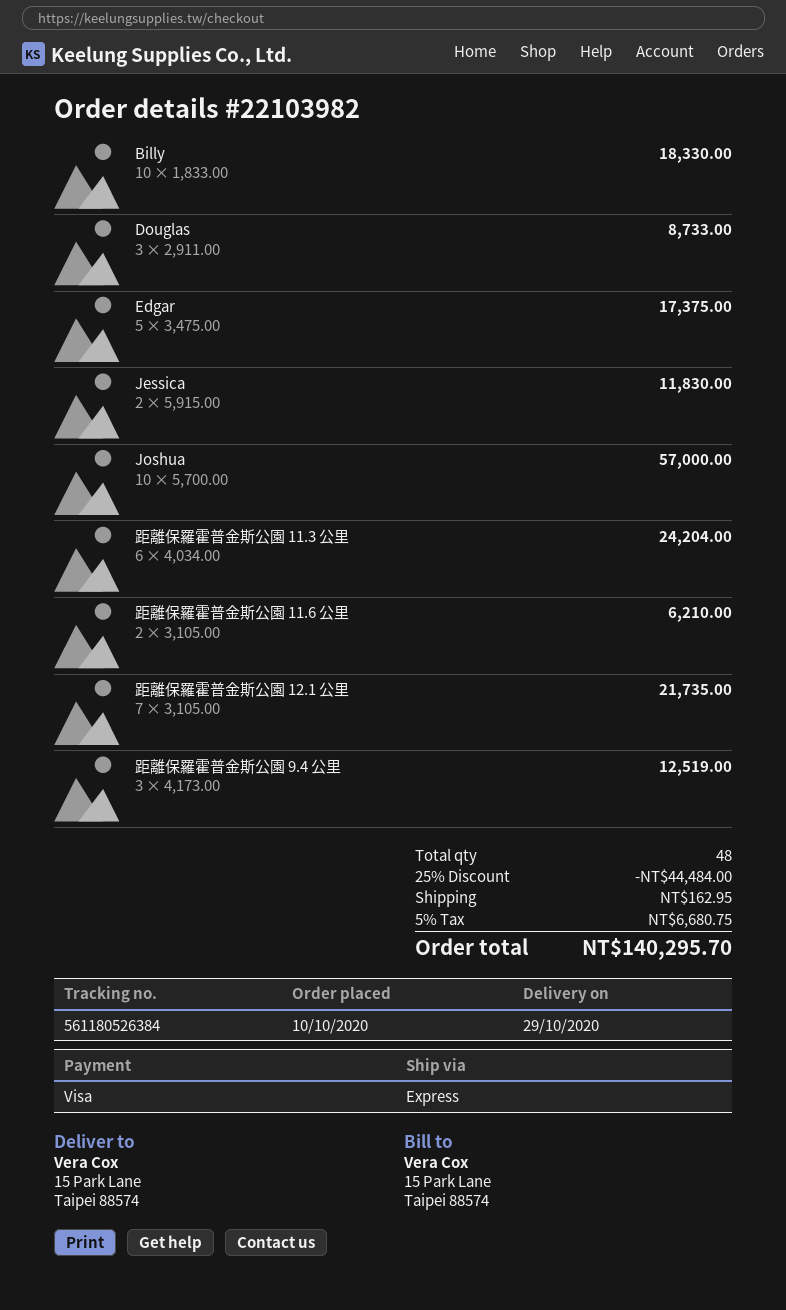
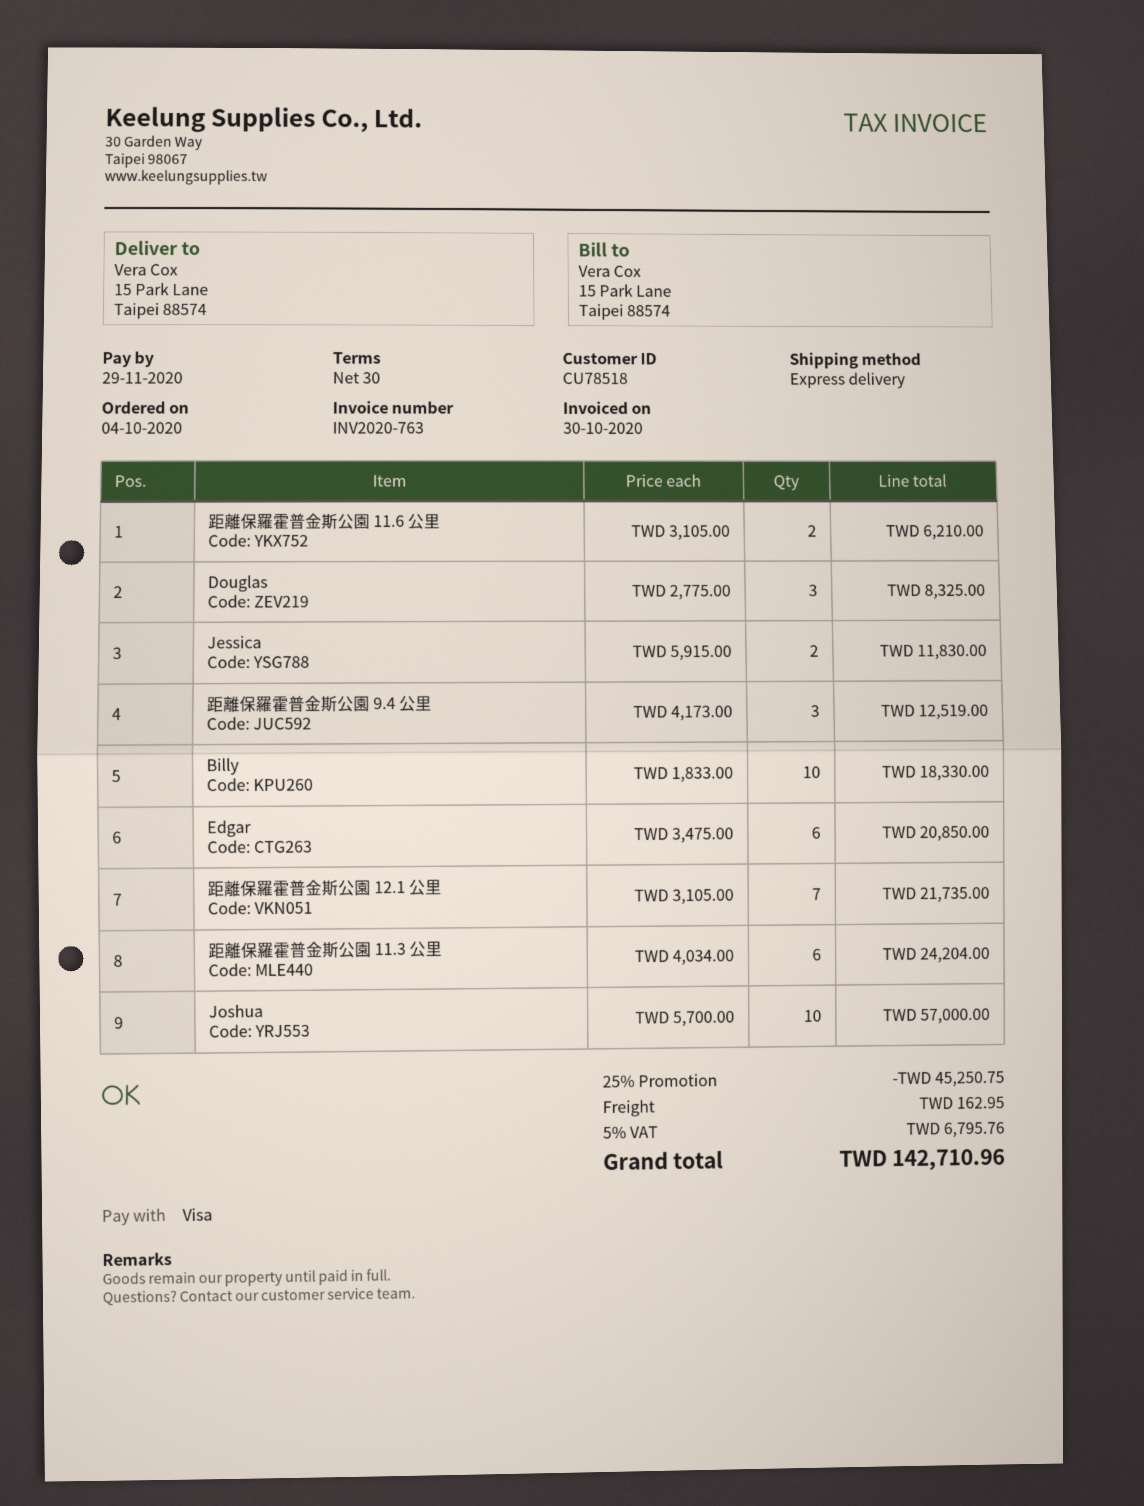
order date: 2020-10-10 -> 2020-10-04
Douglas: 3 x 2911.00 = 8733.00 -> 3 x 2775.00 = 8325.00
Edgar: 5 x 3475.00 = 17375.00 -> 6 x 3475.00 = 20850.00
discount: 25% = 44484.00 -> 25% = 45250.75
tax: 5% = 6680.75 -> 5% = 6795.76
total: 140295.70 -> 142710.96

